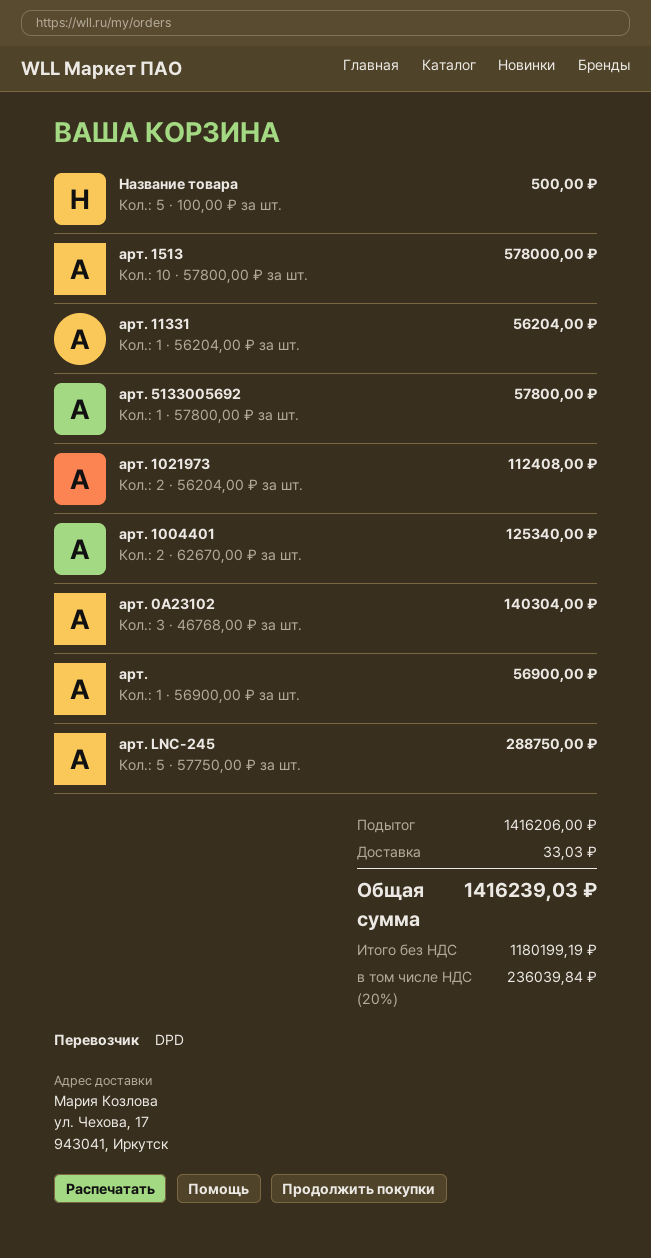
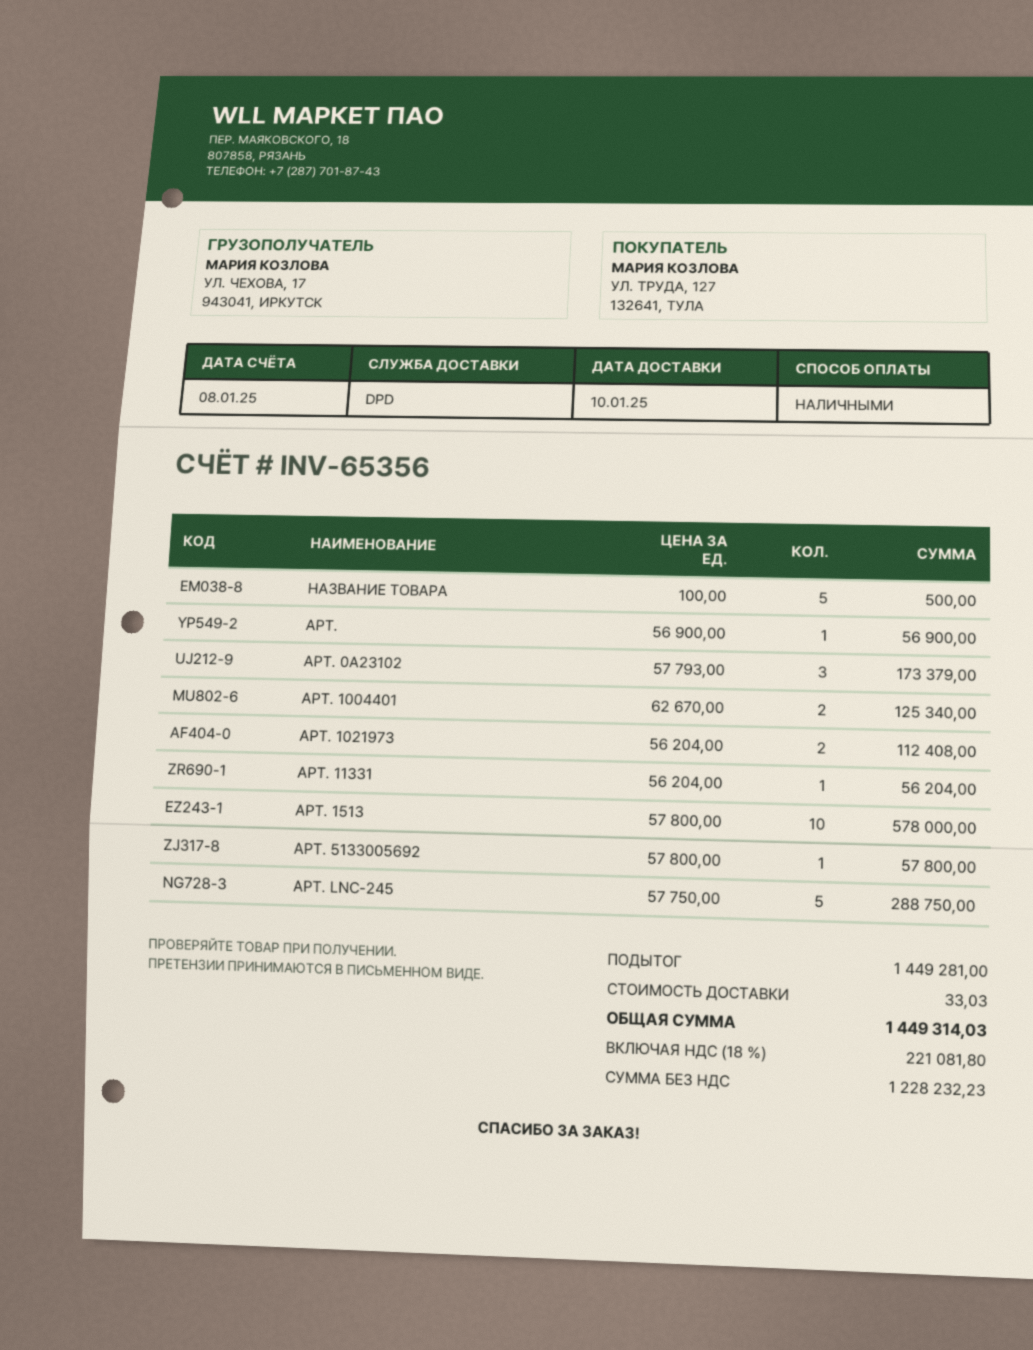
арт. 0A23102: 3 x 46768.00 = 140304.00 -> 3 x 57793.00 = 173379.00
subtotal: 1416206.00 -> 1449281.00
net: 1180199.19 -> 1228232.23
tax: 20% = 236039.84 -> 18% = 221081.80
total: 1416239.03 -> 1449314.03

